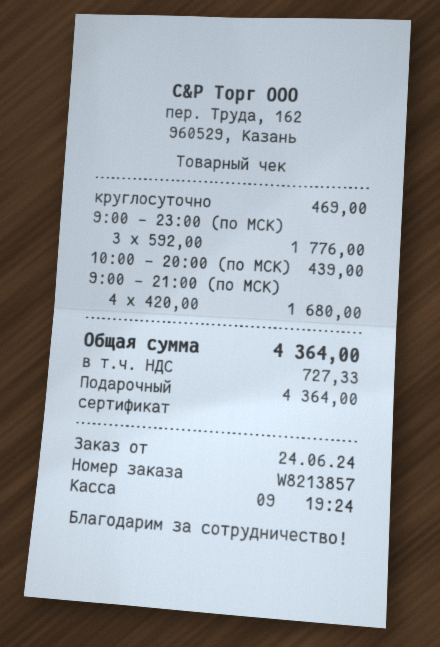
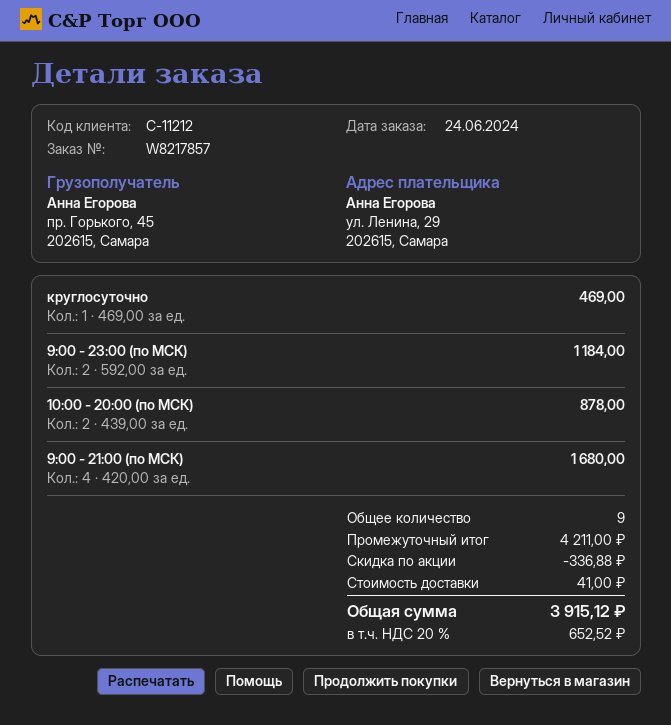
order number: W8213857 -> W8217857
9:00 - 23:00 (по МСК): 3 x 592.00 = 1776.00 -> 2 x 592.00 = 1184.00
10:00 - 20:00 (по МСК): 1 x 439.00 = 439.00 -> 2 x 439.00 = 878.00
discount: none -> 336.88
shipping: none -> 41.00
tax: 727.33 -> 652.52
total: 4364.00 -> 3915.12

